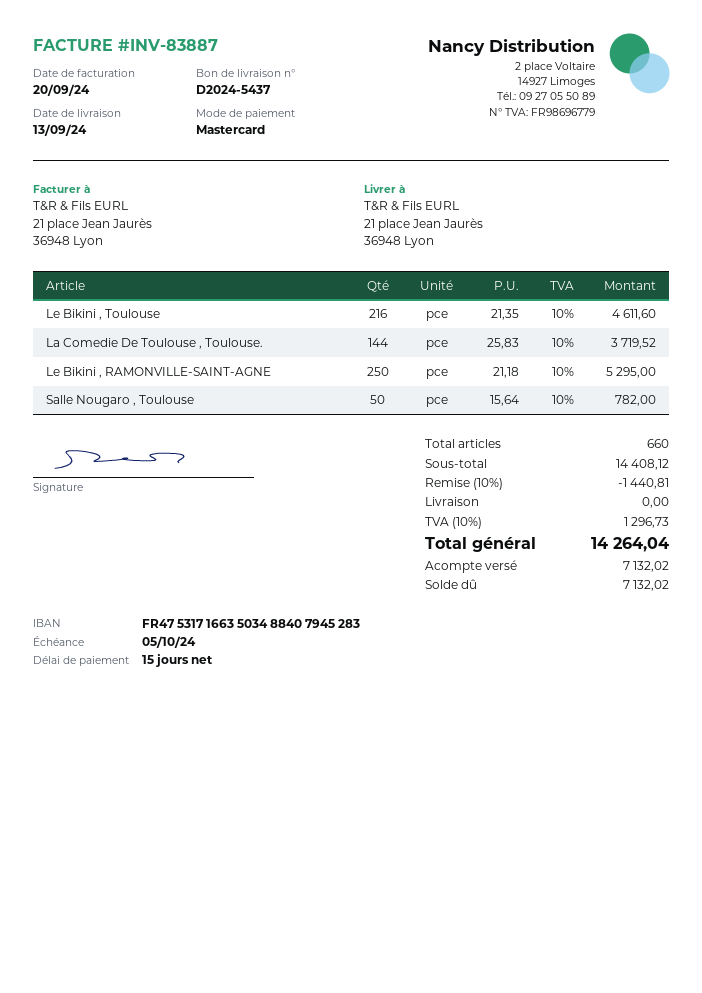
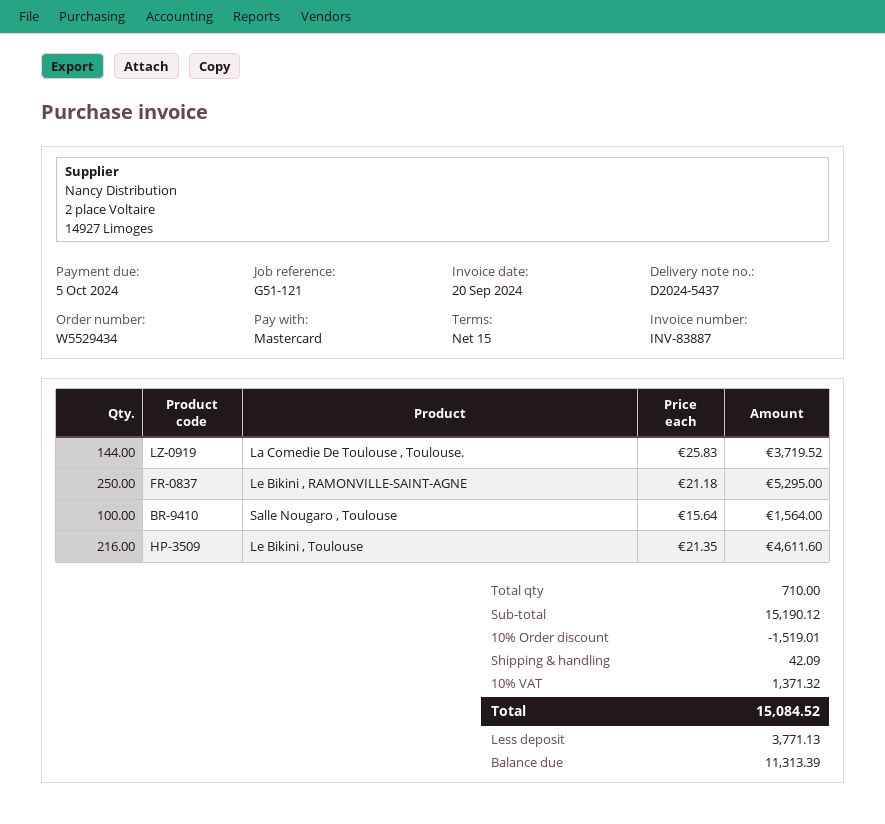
Salle Nougaro , Toulouse: 50 x 15.64 = 782.00 -> 100 x 15.64 = 1564.00
total quantity: 660 -> 710
subtotal: 14408.12 -> 15190.12
discount: 10% = 1440.81 -> 10% = 1519.01
shipping: 0.00 -> 42.09
tax: 10% = 1296.73 -> 10% = 1371.32
total: 14264.04 -> 15084.52
deposit: 7132.02 -> 3771.13
balance: 7132.02 -> 11313.39

